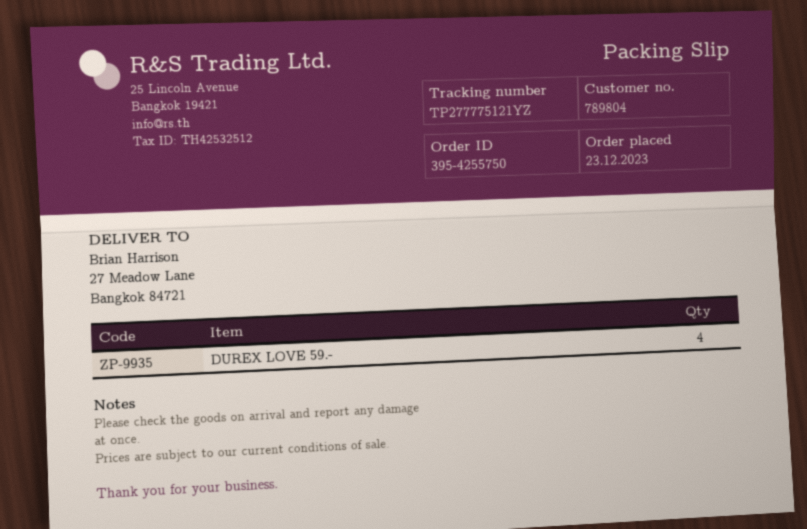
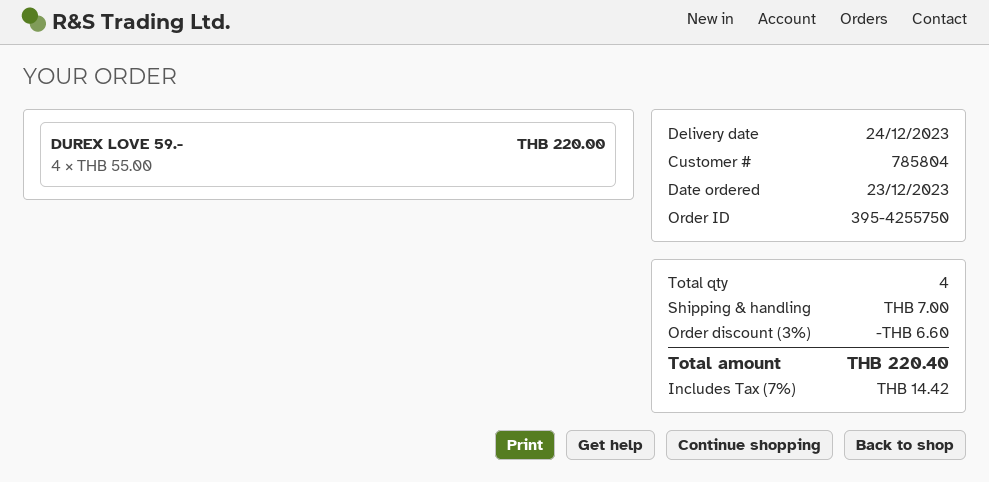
customer number: 789804 -> 785804

